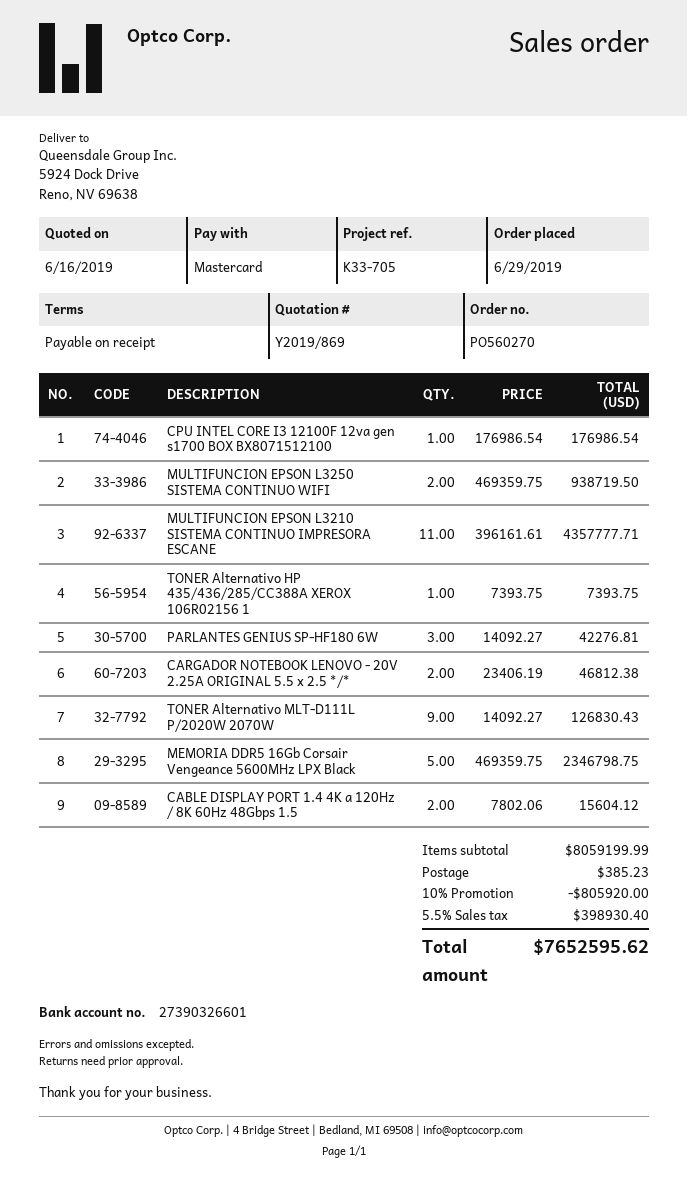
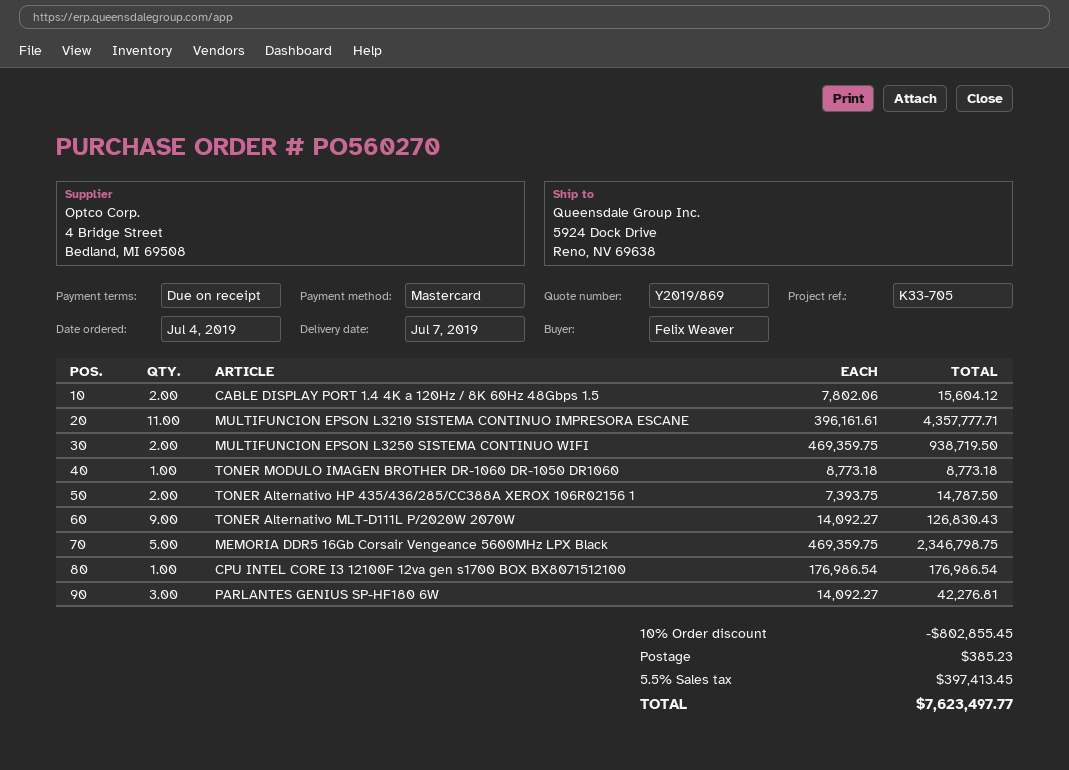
order date: 2019-06-29 -> 2019-07-04
TONER Alternativo HP 435/436/285/CC388A XEROX 106R02156 1: 1 x 7393.75 = 7393.75 -> 2 x 7393.75 = 14787.50
CARGADOR NOTEBOOK LENOVO - 20V 2.25A ORIGINAL 5.5 x 2.5 */*: 2 x 23406.19 = 46812.38 -> none
TONER MODULO IMAGEN BROTHER DR-1060 DR-1050 DR1060: none -> 1 x 8773.18 = 8773.18
discount: 10% = 805920.00 -> 10% = 802855.45
tax: 5.5% = 398930.40 -> 5.5% = 397413.45
total: 7652595.62 -> 7623497.77

